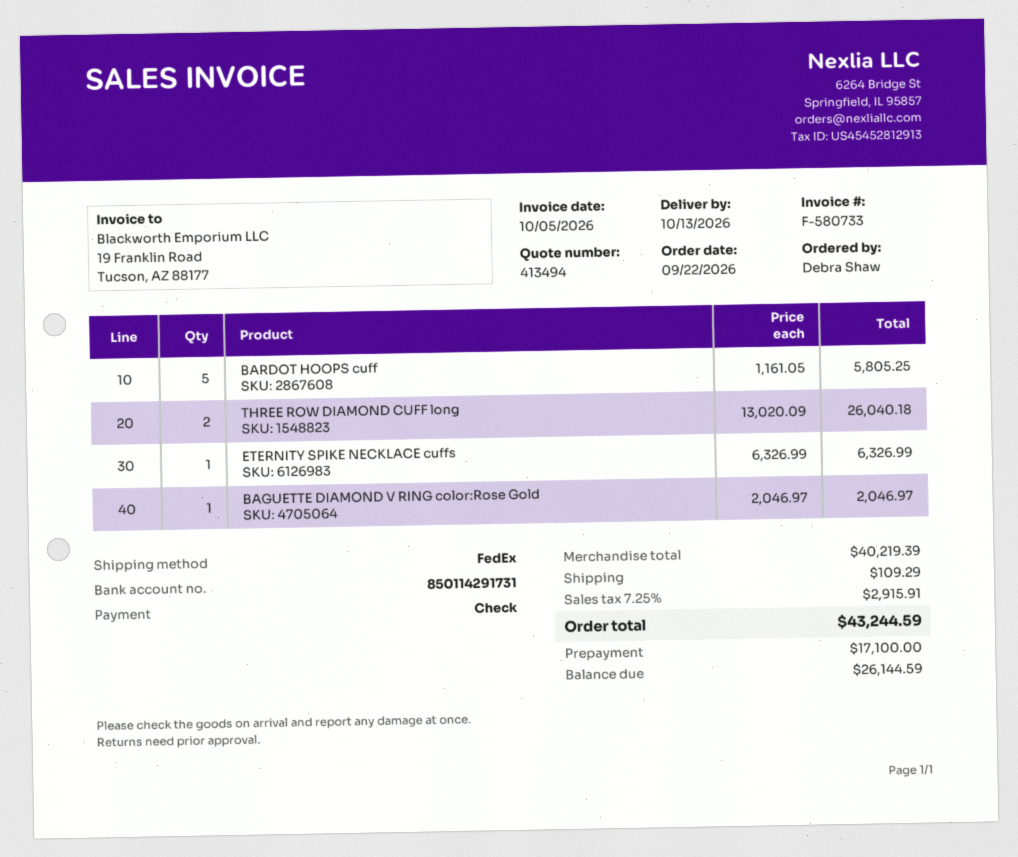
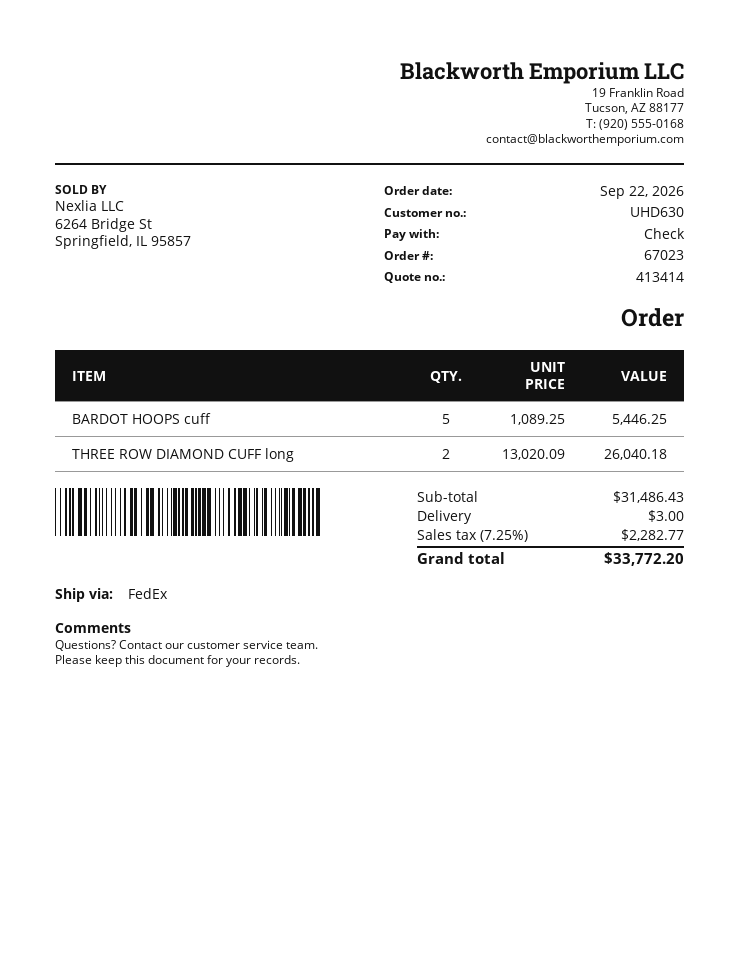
quote number: 413494 -> 413414
BARDOT HOOPS cuff: 5 x 1161.05 = 5805.25 -> 5 x 1089.25 = 5446.25
ETERNITY SPIKE NECKLACE cuffs: 1 x 6326.99 = 6326.99 -> none
BAGUETTE DIAMOND V RING color:Rose Gold: 1 x 2046.97 = 2046.97 -> none
subtotal: 40219.39 -> 31486.43
shipping: 109.29 -> 3.00
tax: 7.25% = 2915.91 -> 7.25% = 2282.77
total: 43244.59 -> 33772.20

